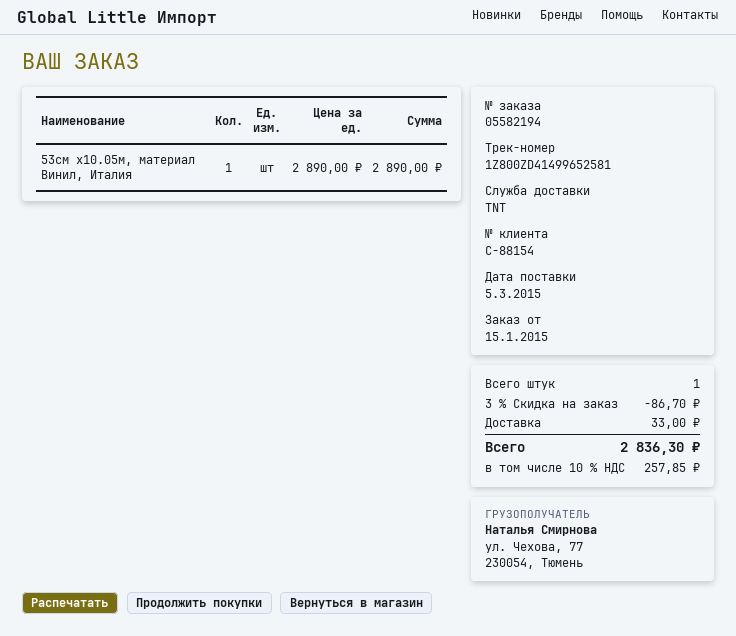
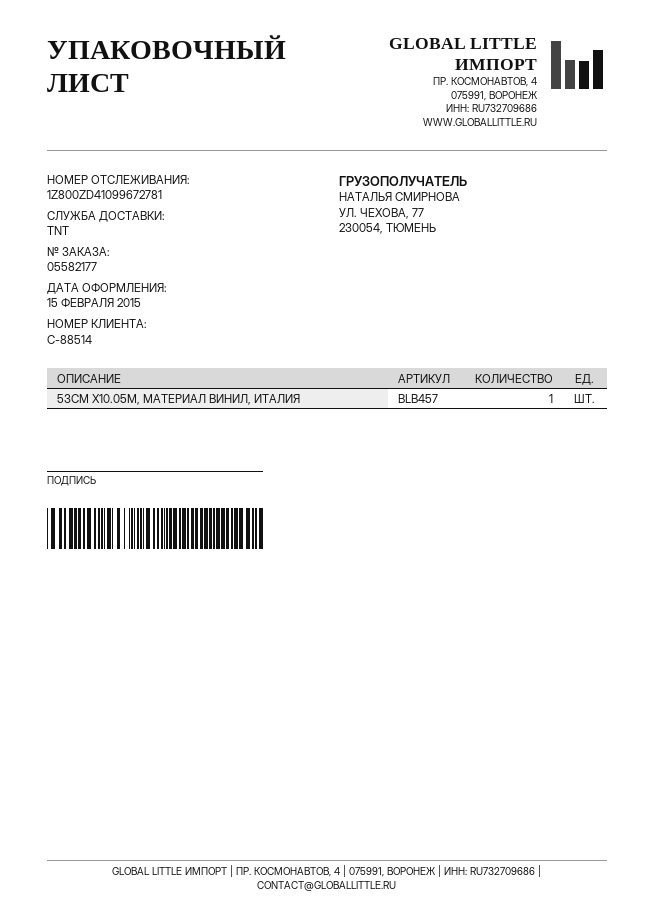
order number: 05582194 -> 05582177
order date: 2015-01-15 -> 2015-02-15
customer number: C-88154 -> C-88514
tracking number: 1Z800ZD41499652581 -> 1Z800ZD41099672781

